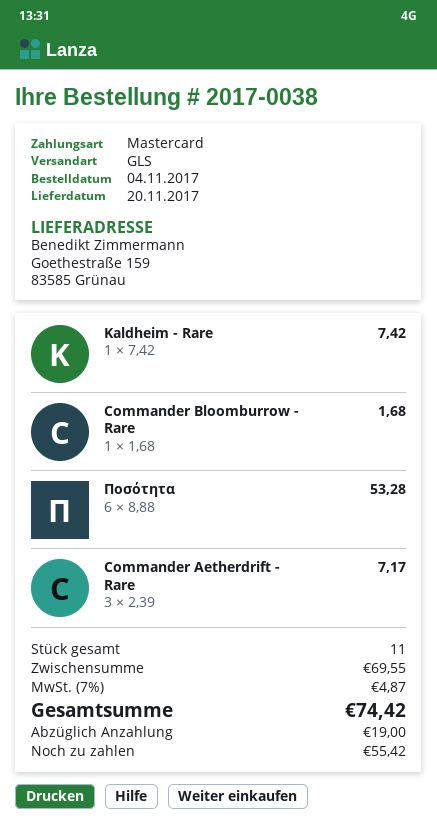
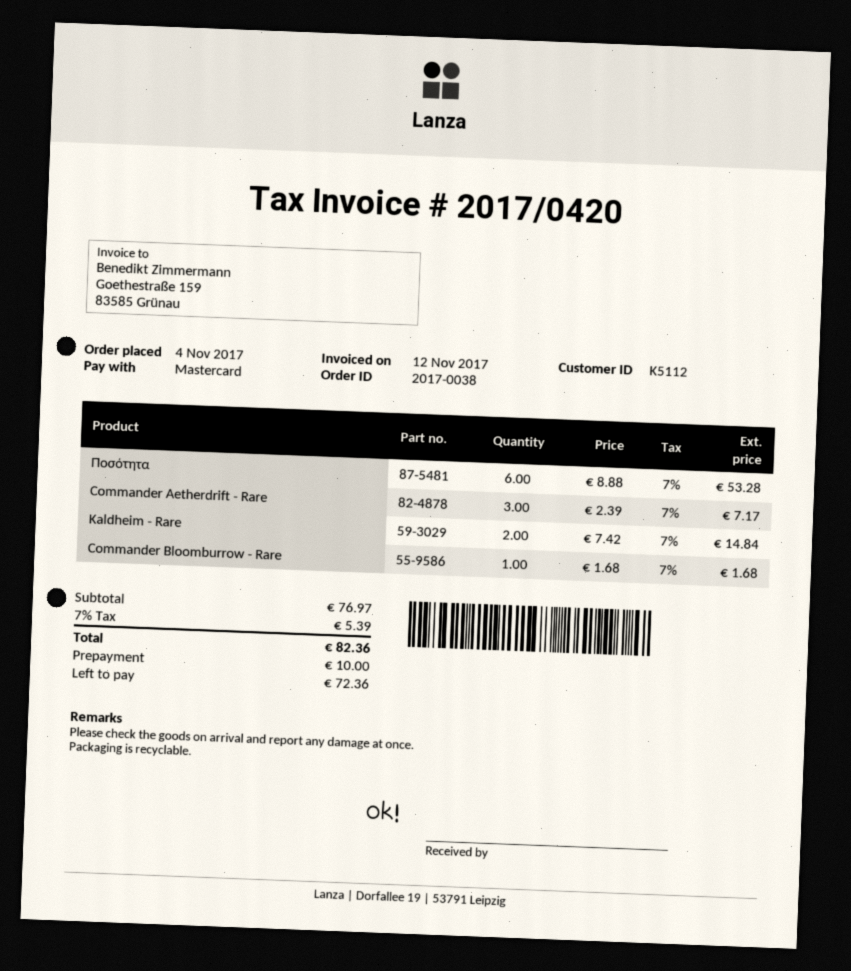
Kaldheim - Rare: 1 x 7.42 = 7.42 -> 2 x 7.42 = 14.84
subtotal: 69.55 -> 76.97
tax: 7% = 4.87 -> 7% = 5.39
total: 74.42 -> 82.36
deposit: 19.00 -> 10.00
balance: 55.42 -> 72.36

